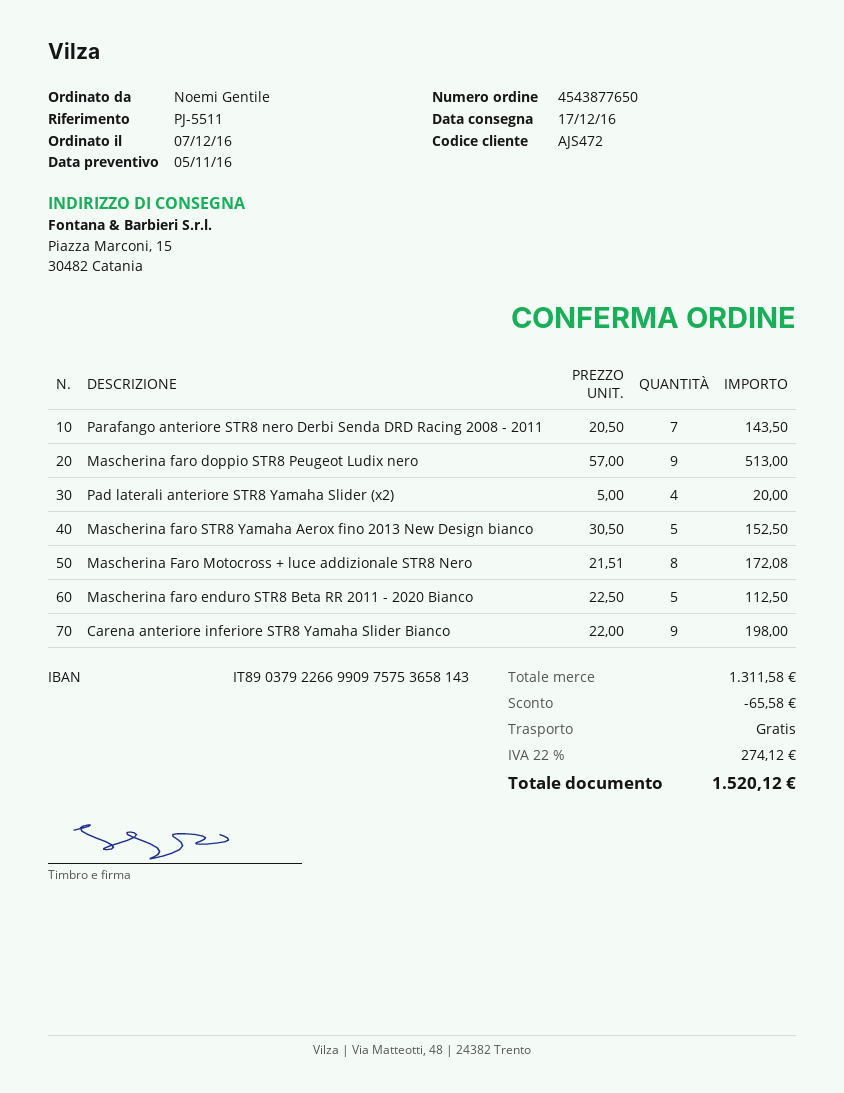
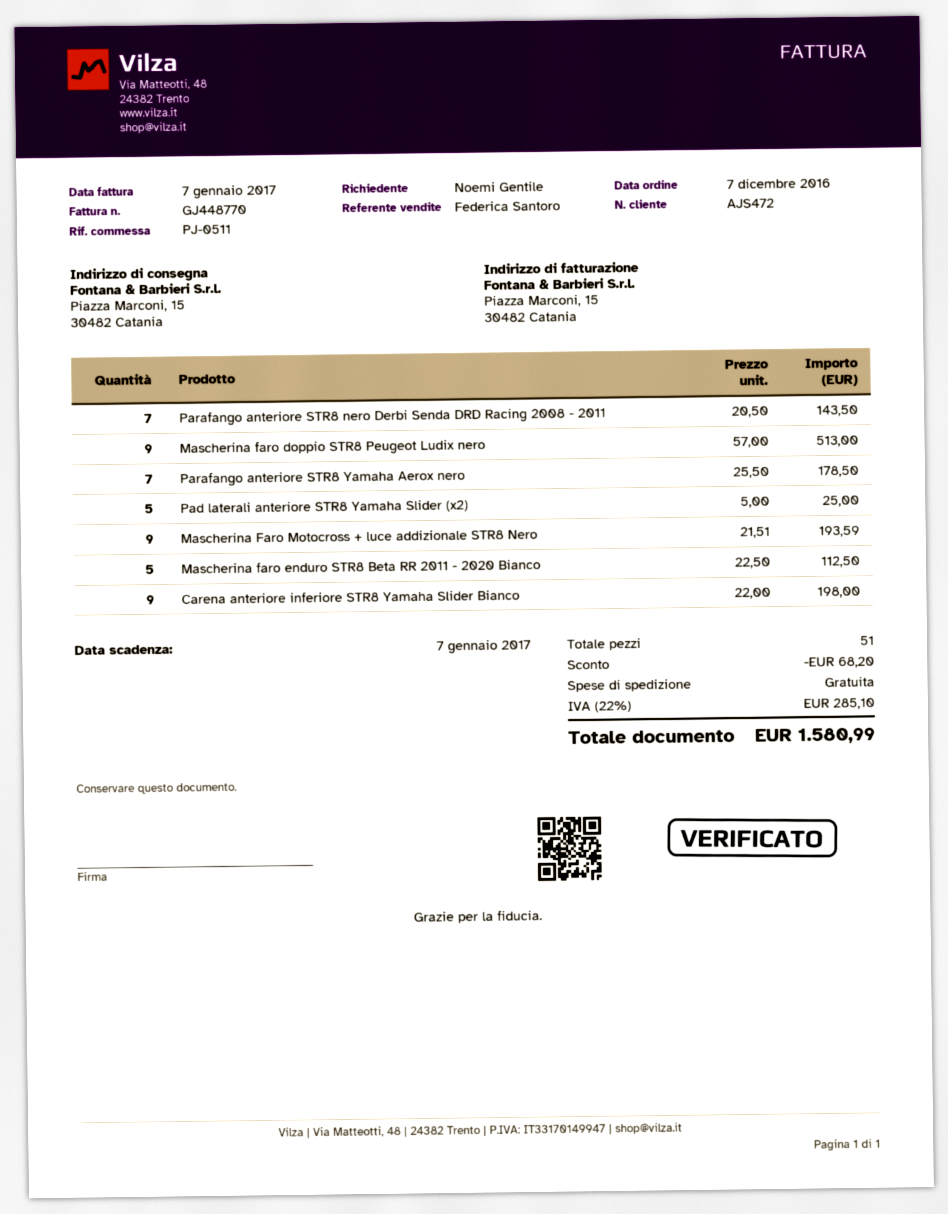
reference: PJ-5511 -> PJ-0511
Pad laterali anteriore STR8 Yamaha Slider (x2): 4 x 5.00 = 20.00 -> 5 x 5.00 = 25.00
Mascherina faro STR8 Yamaha Aerox fino 2013 New Design bianco: 5 x 30.50 = 152.50 -> none
Mascherina Faro Motocross + luce addizionale STR8 Nero: 8 x 21.51 = 172.08 -> 9 x 21.51 = 193.59
Parafango anteriore STR8 Yamaha Aerox nero: none -> 7 x 25.50 = 178.50
discount: 65.58 -> 68.20
tax: 22% = 274.12 -> 22% = 285.10
total: 1520.12 -> 1580.99

